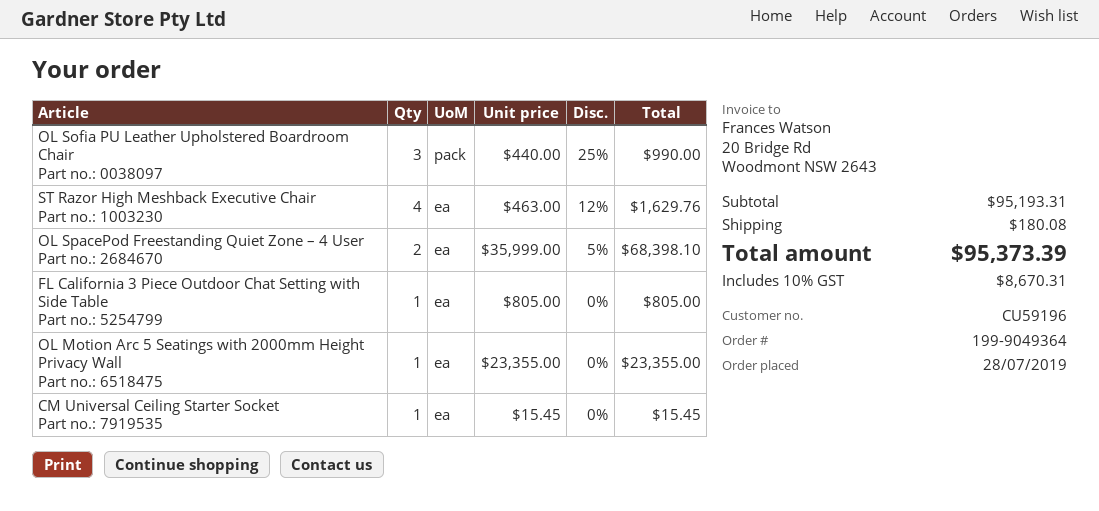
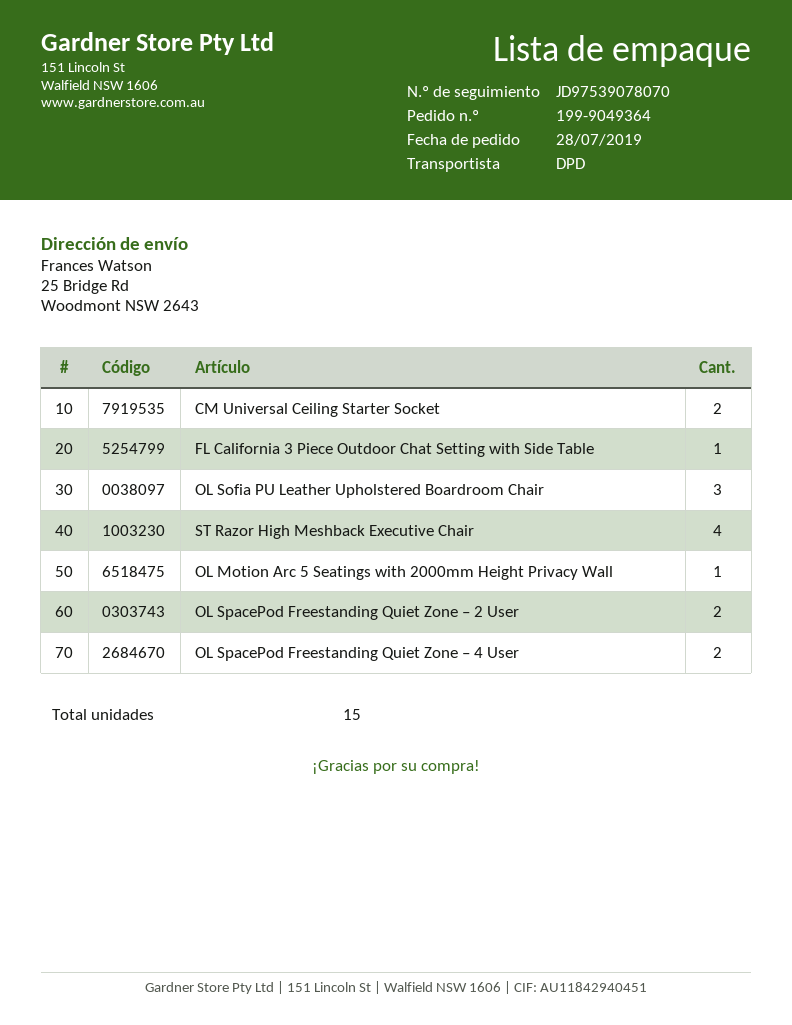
CM Universal Ceiling Starter Socket: 1 -> 2
OL SpacePod Freestanding Quiet Zone – 2 User: none -> 2

